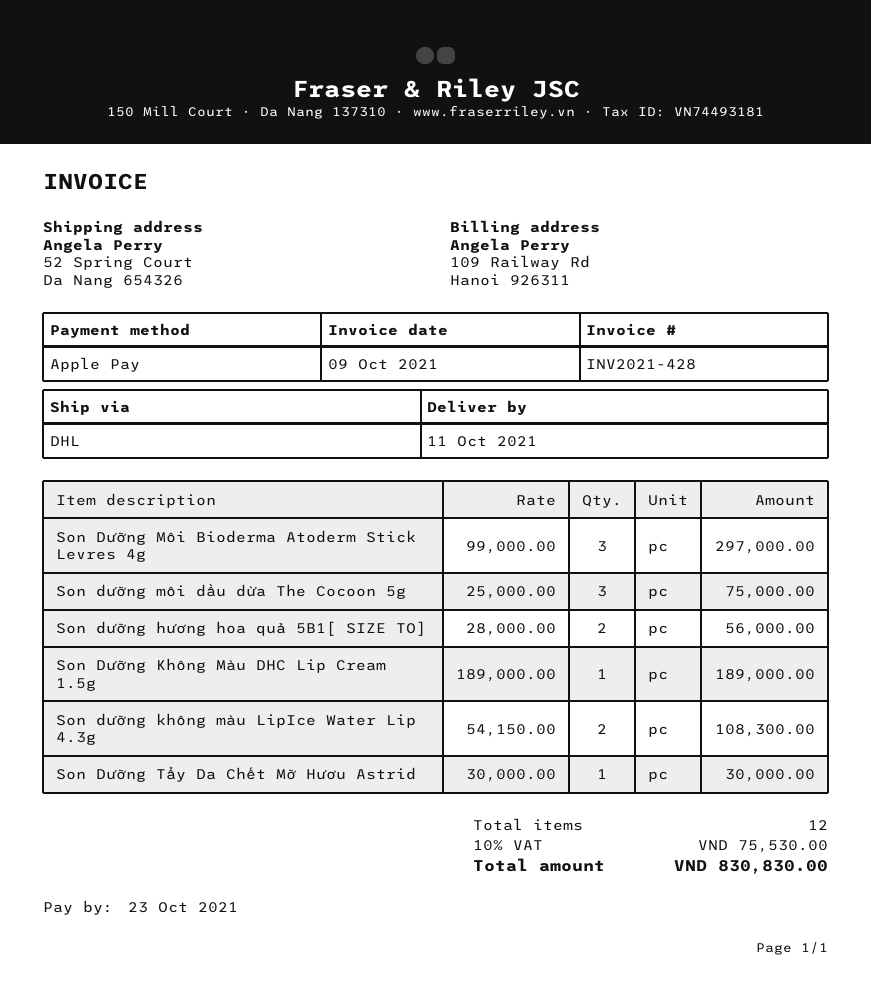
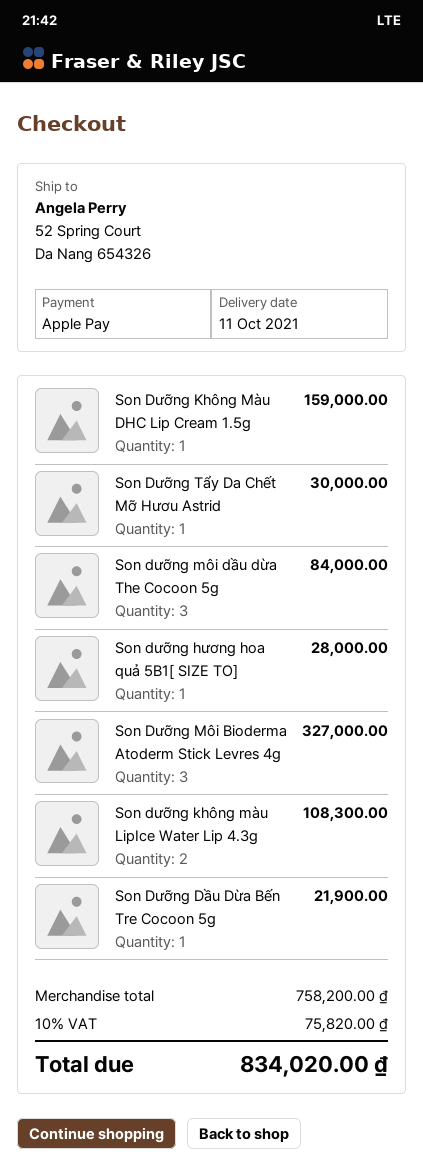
Son Dưỡng Môi Bioderma Atoderm Stick Levres 4g: 3 for 297000.00 -> 3 for 327000.00
Son dưỡng môi dầu dừa The Cocoon 5g: 3 for 75000.00 -> 3 for 84000.00
Son dưỡng hương hoa quả 5B1[ SIZE TO]: 2 for 56000.00 -> 1 for 28000.00
Son Dưỡng Không Màu DHC Lip Cream 1.5g: 1 for 189000.00 -> 1 for 159000.00
Son Dưỡng Dầu Dừa Bến Tre Cocoon 5g: none -> 1 for 21900.00
tax: 10% = 75530.00 -> 10% = 75820.00
total: 830830.00 -> 834020.00

